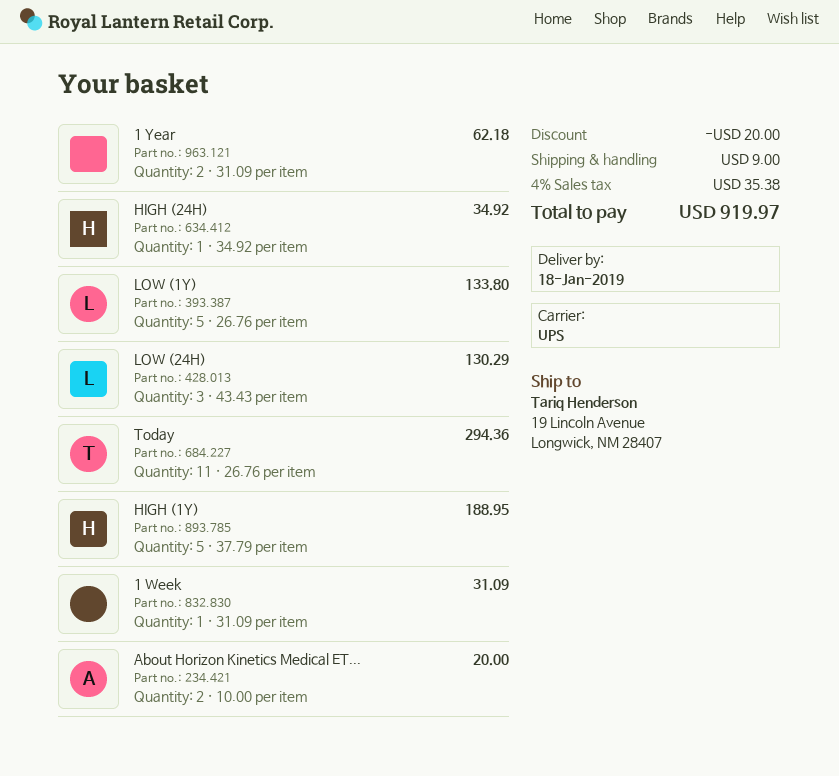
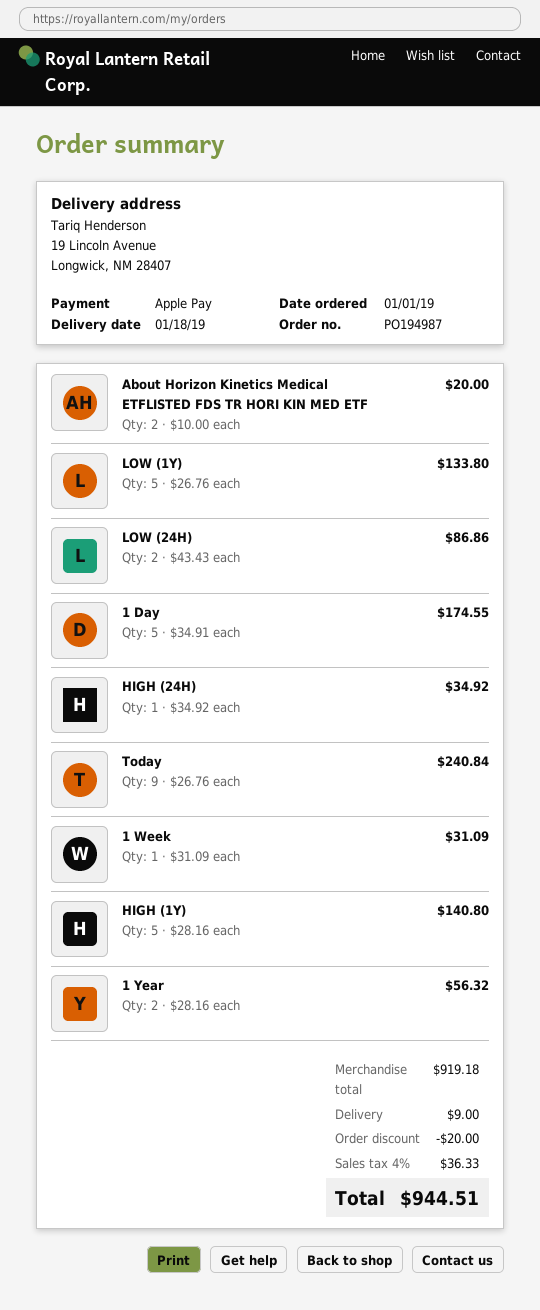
1 Year: 2 x 31.09 = 62.18 -> 2 x 28.16 = 56.32
LOW (24H): 3 x 43.43 = 130.29 -> 2 x 43.43 = 86.86
Today: 11 x 26.76 = 294.36 -> 9 x 26.76 = 240.84
HIGH (1Y): 5 x 37.79 = 188.95 -> 5 x 28.16 = 140.80
1 Day: none -> 5 x 34.91 = 174.55
tax: 4% = 35.38 -> 4% = 36.33
total: 919.97 -> 944.51

